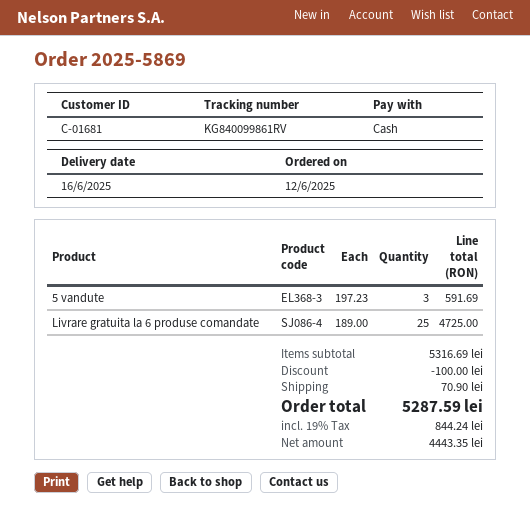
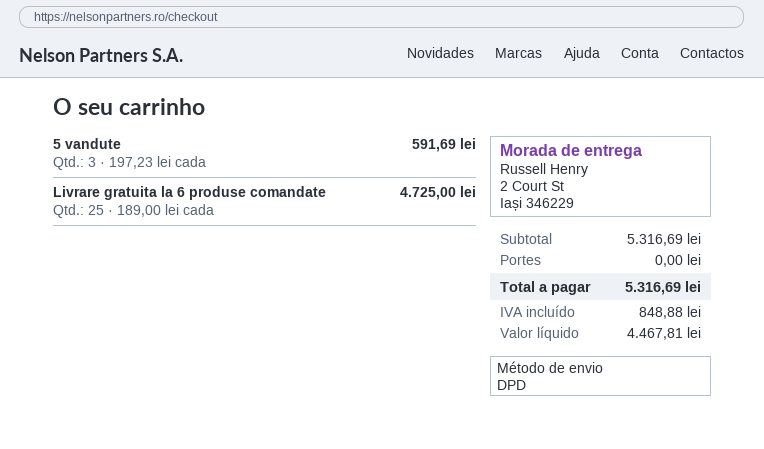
discount: 100.00 -> none
shipping: 70.90 -> 0.00
net: 4443.35 -> 4467.81
tax: 844.24 -> 848.88
total: 5287.59 -> 5316.69

